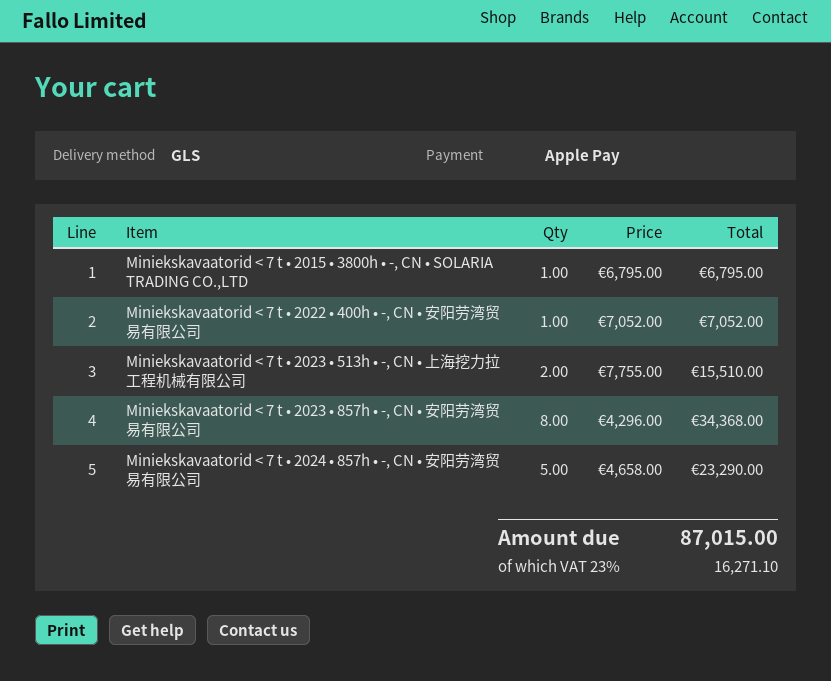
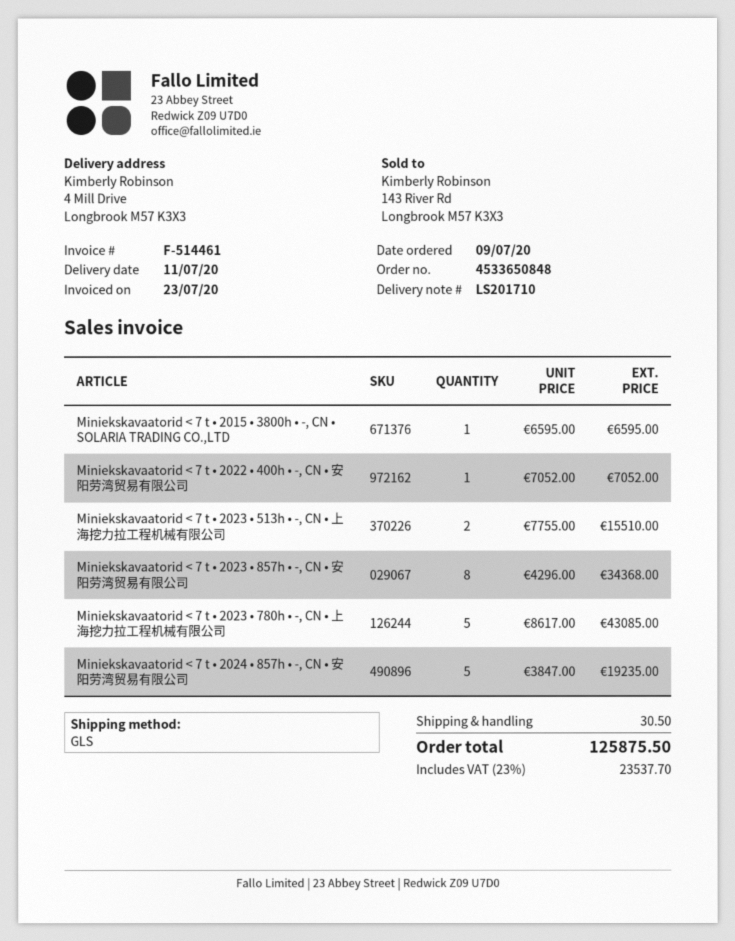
Miniekskavaatorid < 7 t • 2015 • 3800h • -, CN • SOLARIA TRADING CO.,LTD: 1 x 6795.00 = 6795.00 -> 1 x 6595.00 = 6595.00
Miniekskavaatorid < 7 t • 2024 • 857h • -, CN • 安阳劳湾贸易有限公司: 5 x 4658.00 = 23290.00 -> 5 x 3847.00 = 19235.00
Miniekskavaatorid < 7 t • 2023 • 780h • -, CN • 上海挖力拉工程机械有限公司: none -> 5 x 8617.00 = 43085.00
shipping: none -> 30.50
tax: 23% = 16271.10 -> 23% = 23537.70
total: 87015.00 -> 125875.50

